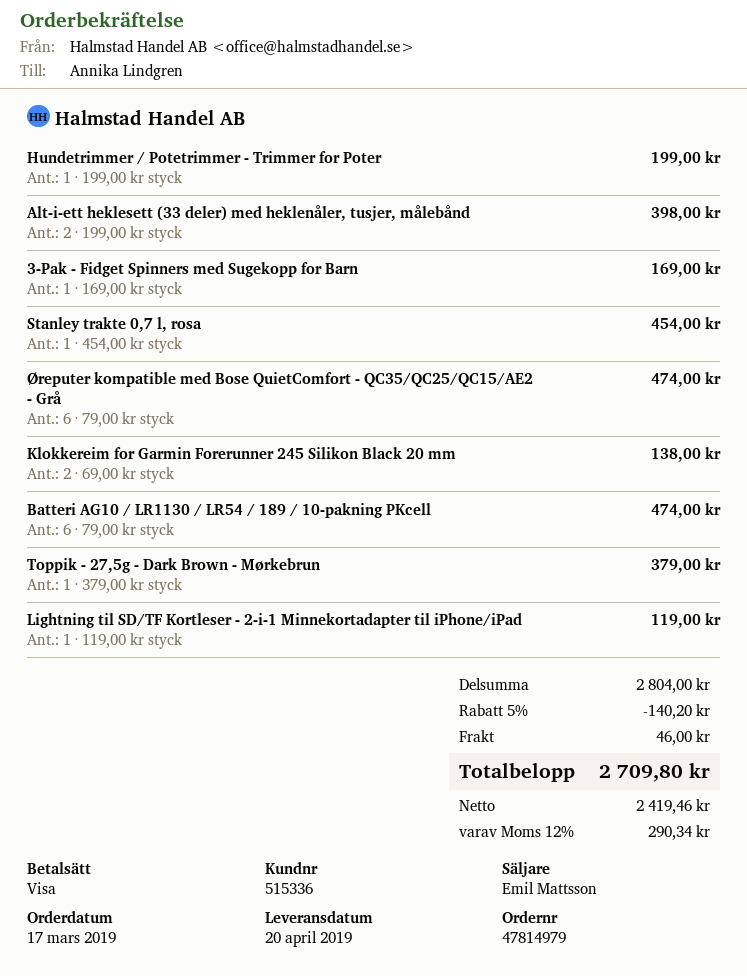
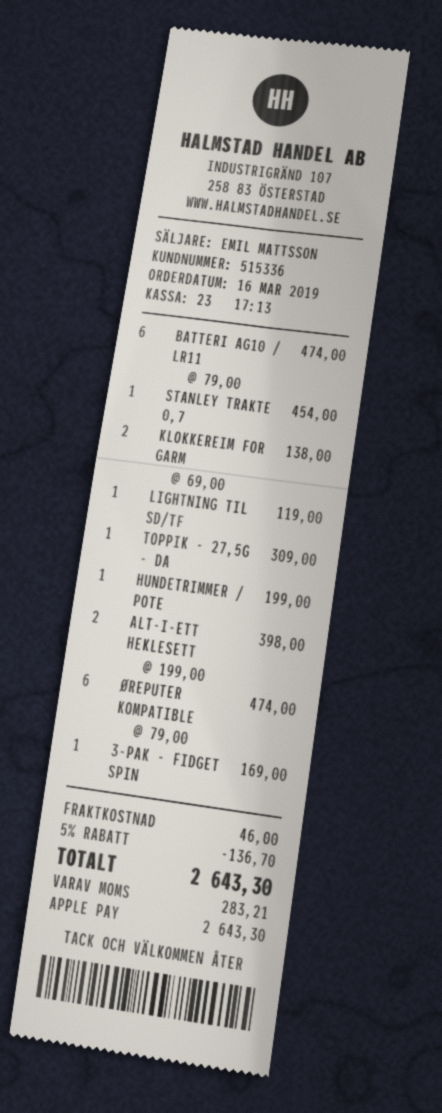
order date: 2019-03-17 -> 2019-03-16
payment method: Visa -> Apple Pay
Toppik - 27,5g - Dark Brown - Mørkebrun: 1 x 379.00 = 379.00 -> 1 x 309.00 = 309.00
discount: 5% = 140.20 -> 5% = 136.70
tax: 290.34 -> 283.21
total: 2709.80 -> 2643.30

